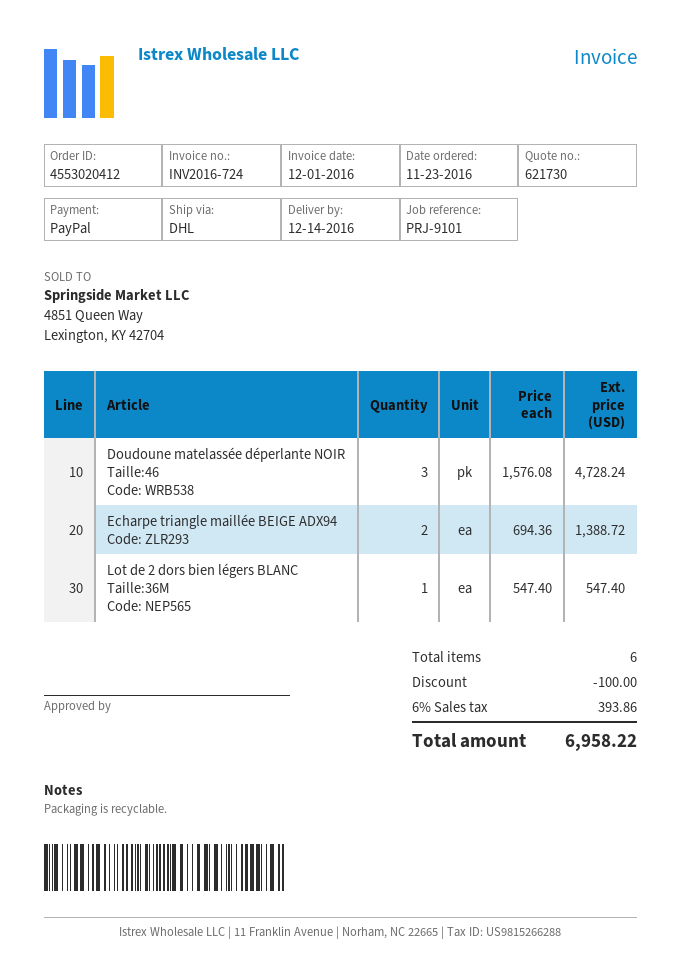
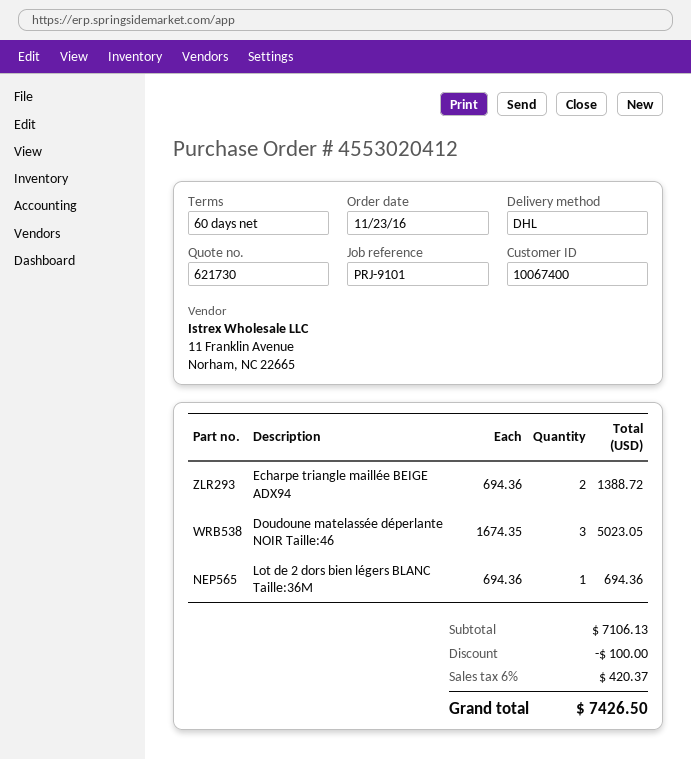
Doudoune matelassée déperlante NOIR Taille:46: 3 x 1576.08 = 4728.24 -> 3 x 1674.35 = 5023.05
Lot de 2 dors bien légers BLANC Taille:36M: 1 x 547.40 = 547.40 -> 1 x 694.36 = 694.36
tax: 6% = 393.86 -> 6% = 420.37
total: 6958.22 -> 7426.50

